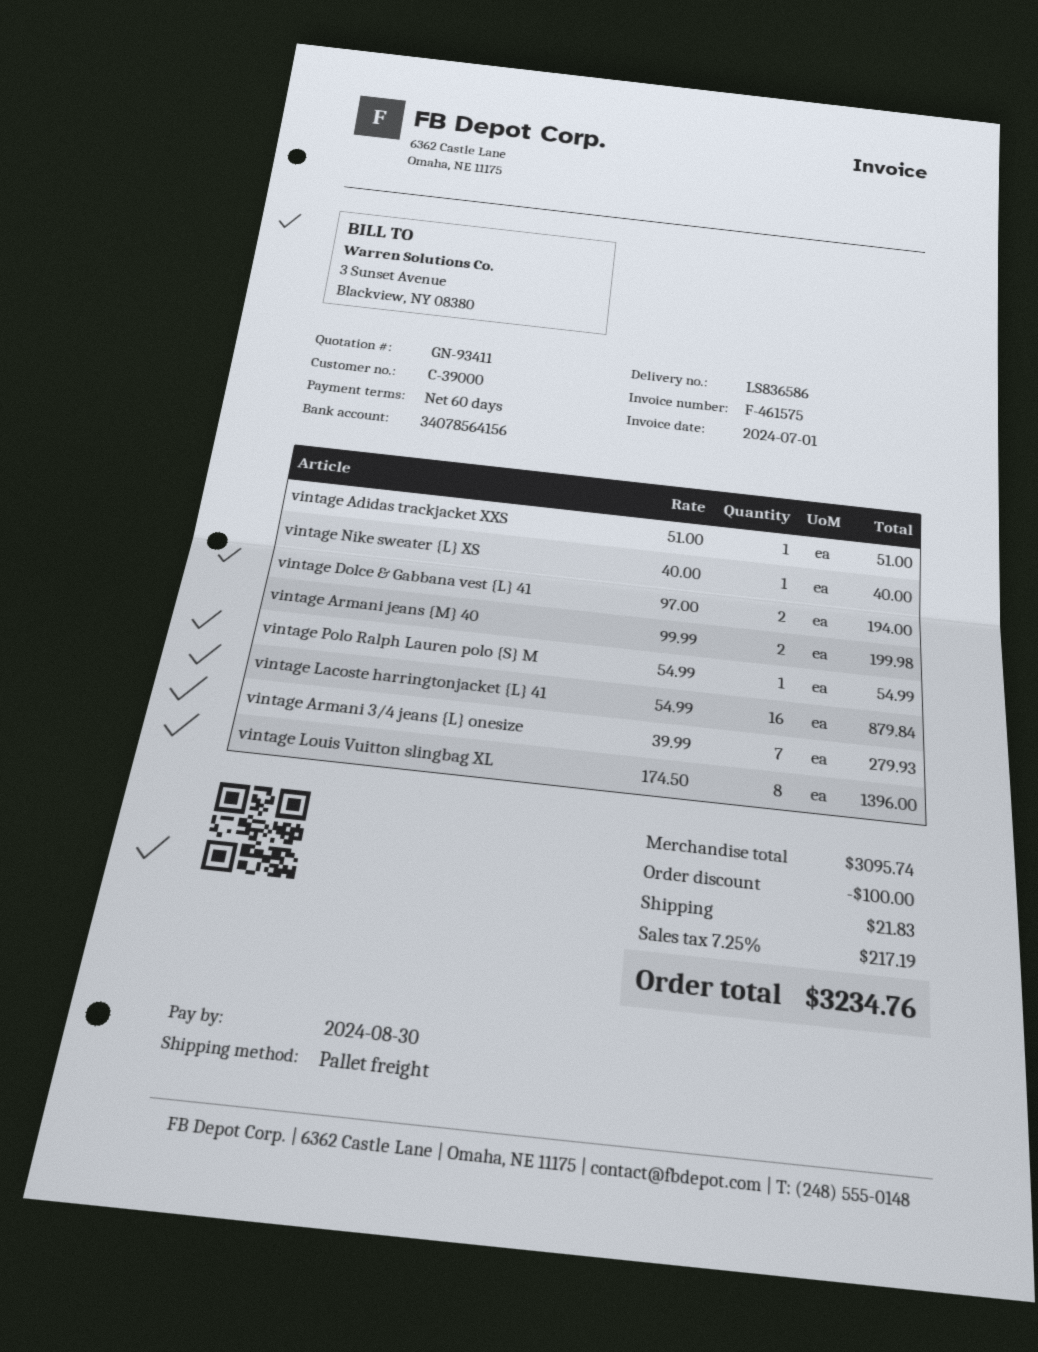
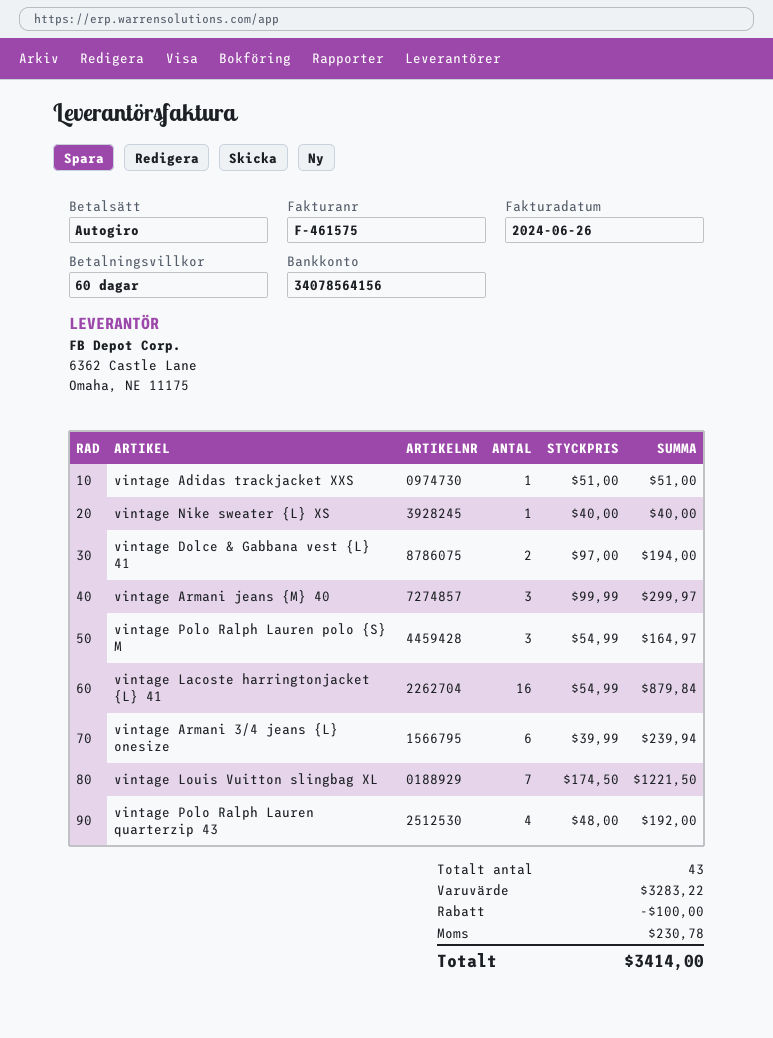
invoice date: 2024-07-01 -> 2024-06-26
vintage Armani jeans {M} 40: 2 x 99.99 = 199.98 -> 3 x 99.99 = 299.97
vintage Polo Ralph Lauren polo {S} M: 1 x 54.99 = 54.99 -> 3 x 54.99 = 164.97
vintage Armani 3/4 jeans {L} onesize: 7 x 39.99 = 279.93 -> 6 x 39.99 = 239.94
vintage Louis Vuitton slingbag XL: 8 x 174.50 = 1396.00 -> 7 x 174.50 = 1221.50
vintage Polo Ralph Lauren quarterzip 43: none -> 4 x 48.00 = 192.00
subtotal: 3095.74 -> 3283.22
shipping: 21.83 -> none
tax: 217.19 -> 230.78
total: 3234.76 -> 3414.00

